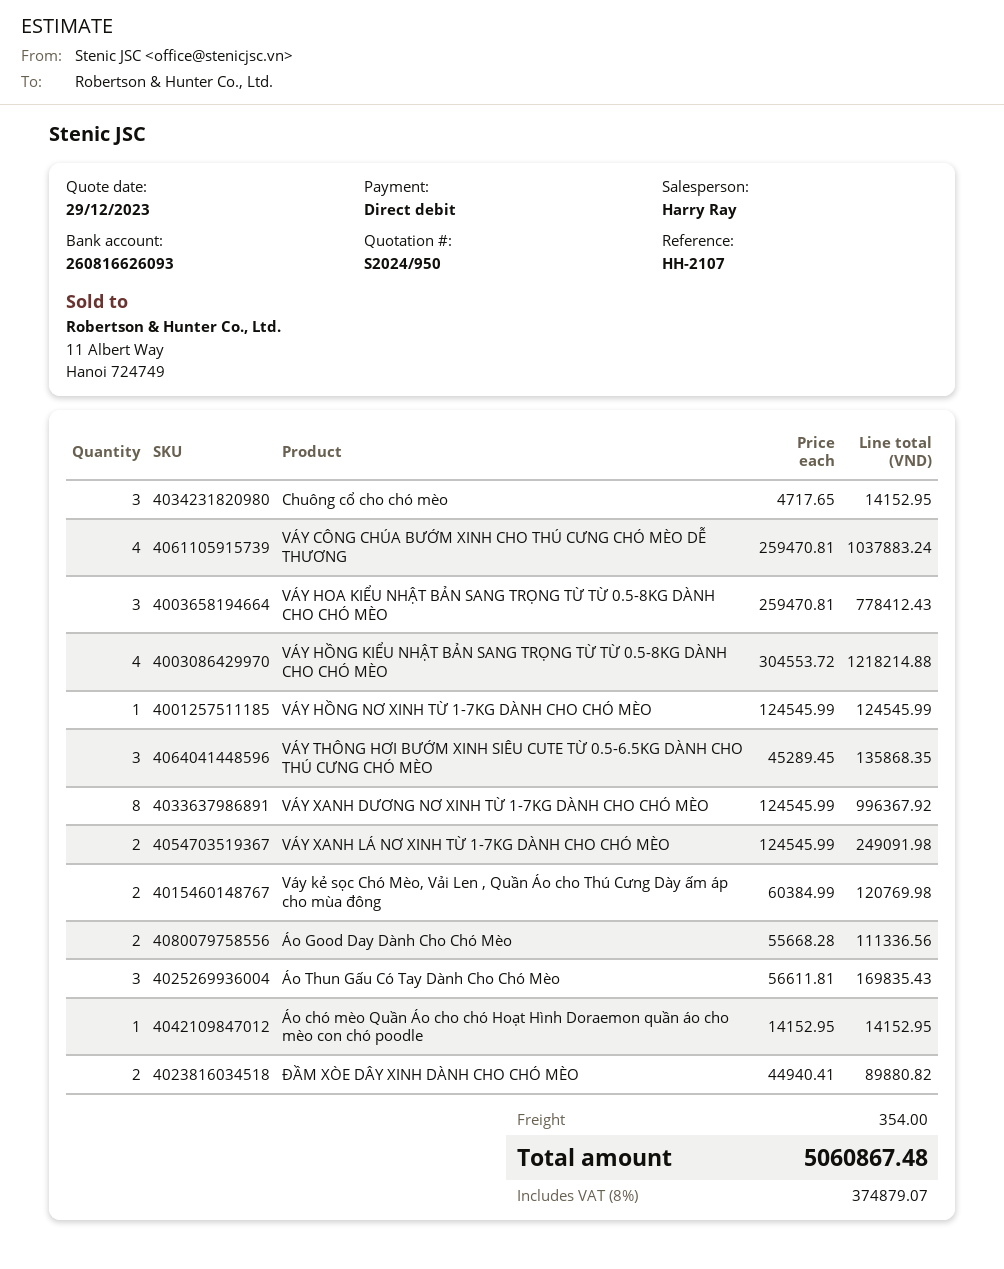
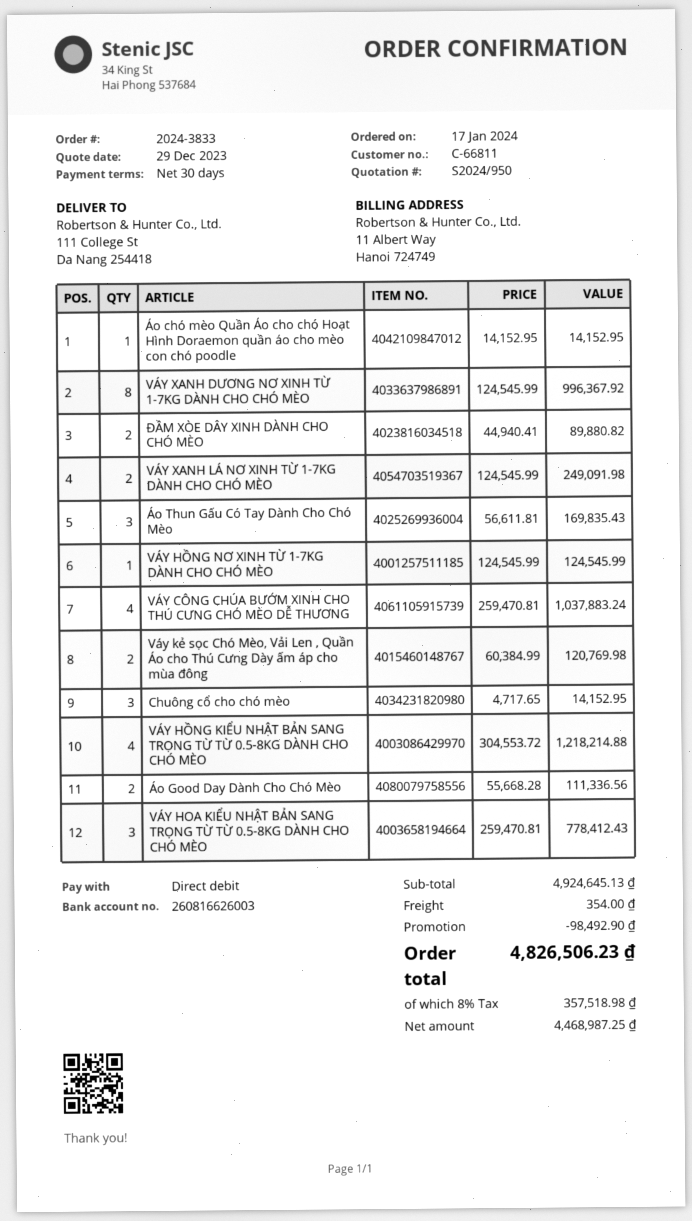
bank account: 260816626093 -> 260816626003
VÁY THÔNG HƠI BƯỚM XINH SIÊU CUTE TỪ 0.5-6.5KG DÀNH CHO THÚ CƯNG CHÓ MÈO: 3 x 45289.45 = 135868.35 -> none
discount: none -> 98492.90
tax: 8% = 374879.07 -> 8% = 357518.98
total: 5060867.48 -> 4826506.23

